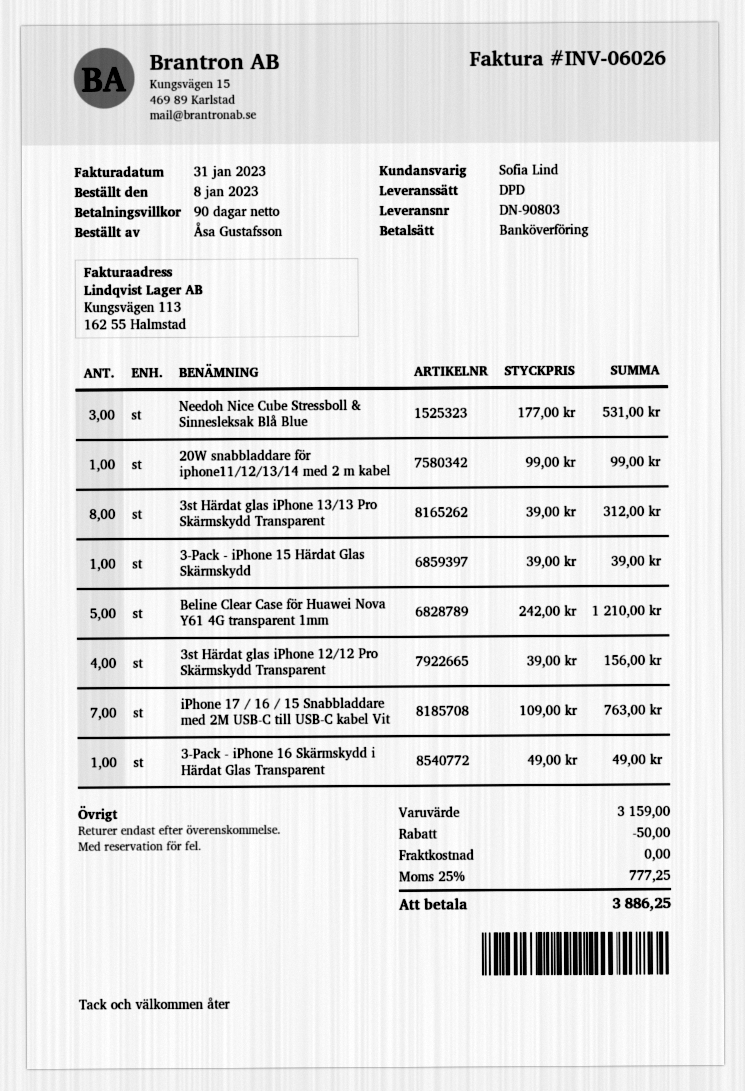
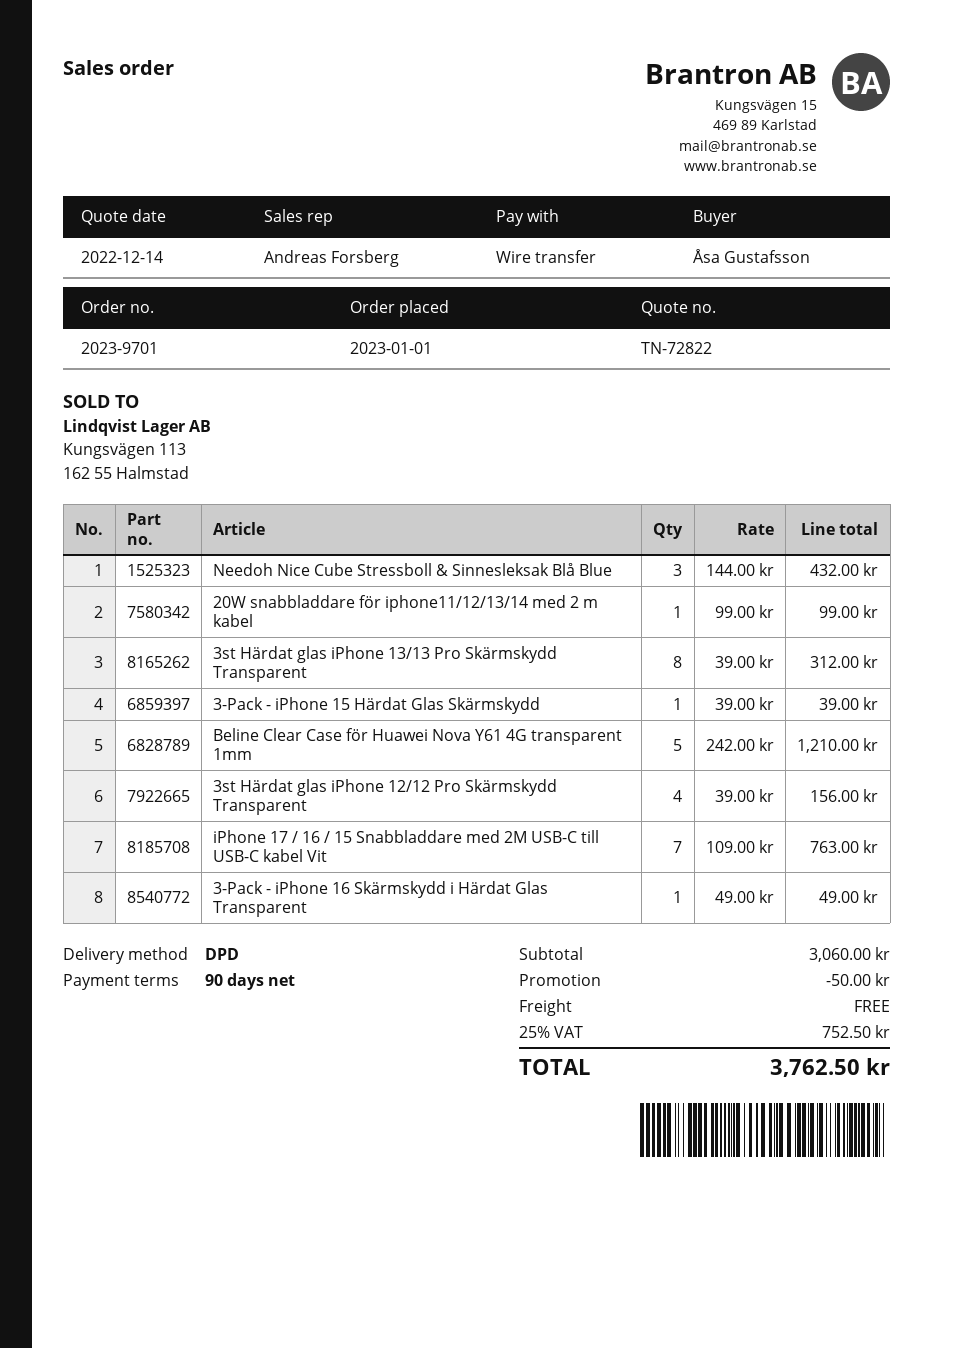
order date: 2023-01-08 -> 2023-01-01
sales rep: Sofia Lind -> Andreas Forsberg
Needoh Nice Cube Stressboll & Sinnesleksak Blå Blue: 3 x 177.00 = 531.00 -> 3 x 144.00 = 432.00
subtotal: 3159.00 -> 3060.00
tax: 25% = 777.25 -> 25% = 752.50
total: 3886.25 -> 3762.50

